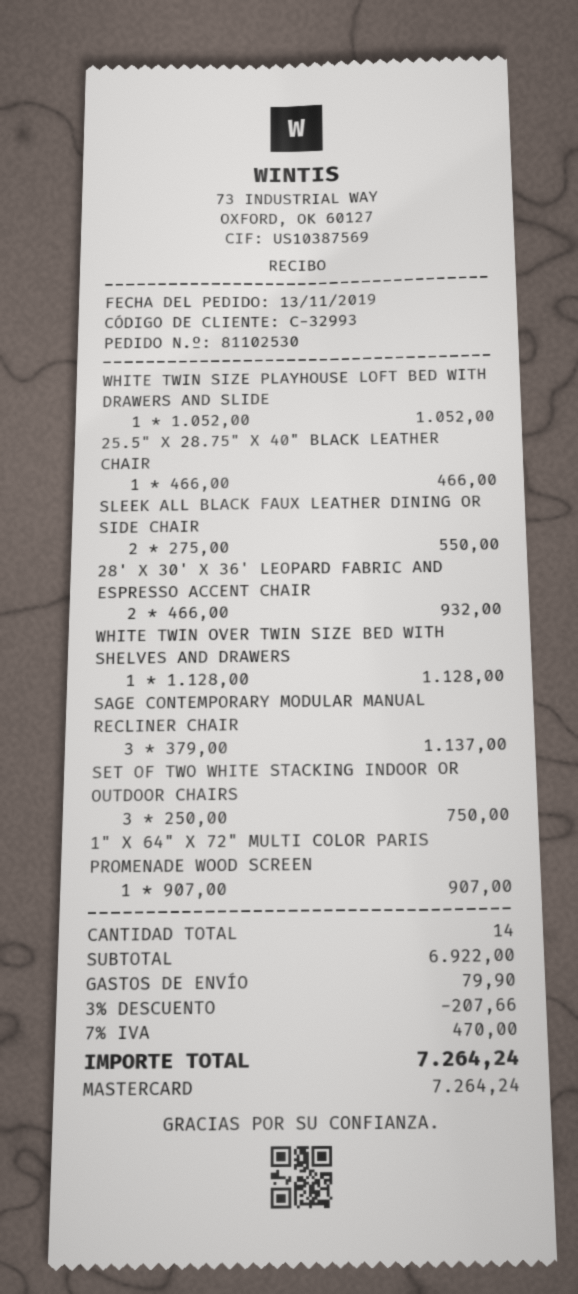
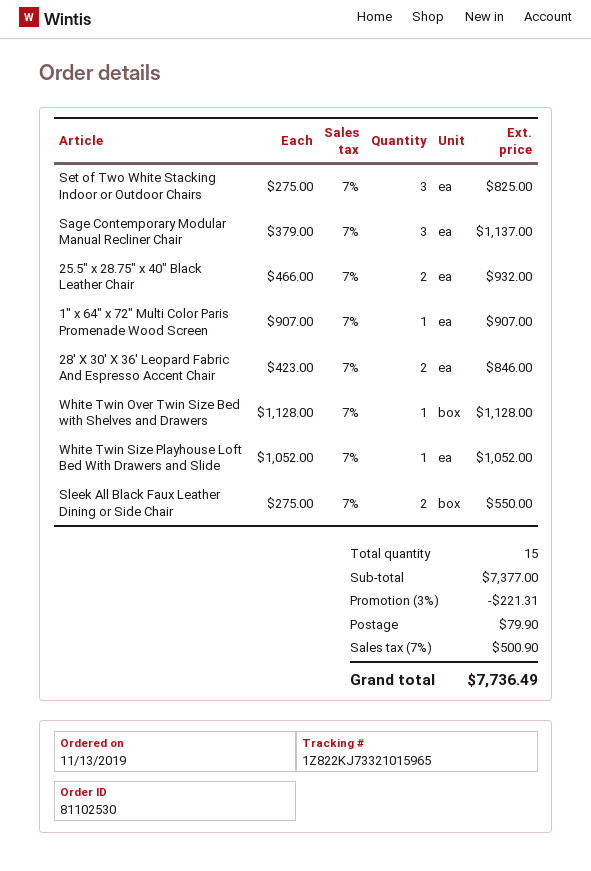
25.5" X 28.75" X 40" BLACK LEATHER CHAIR: 1 x 466.00 = 466.00 -> 2 x 466.00 = 932.00
28' X 30' X 36' LEOPARD FABRIC AND ESPRESSO ACCENT CHAIR: 2 x 466.00 = 932.00 -> 2 x 423.00 = 846.00
SET OF TWO WHITE STACKING INDOOR OR OUTDOOR CHAIRS: 3 x 250.00 = 750.00 -> 3 x 275.00 = 825.00
total quantity: 14 -> 15
subtotal: 6922.00 -> 7377.00
discount: 3% = 207.66 -> 3% = 221.31
tax: 7% = 470.00 -> 7% = 500.90
total: 7264.24 -> 7736.49

